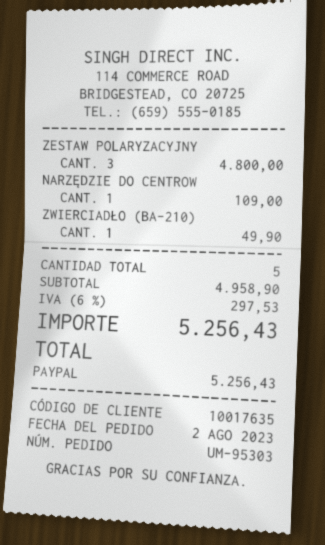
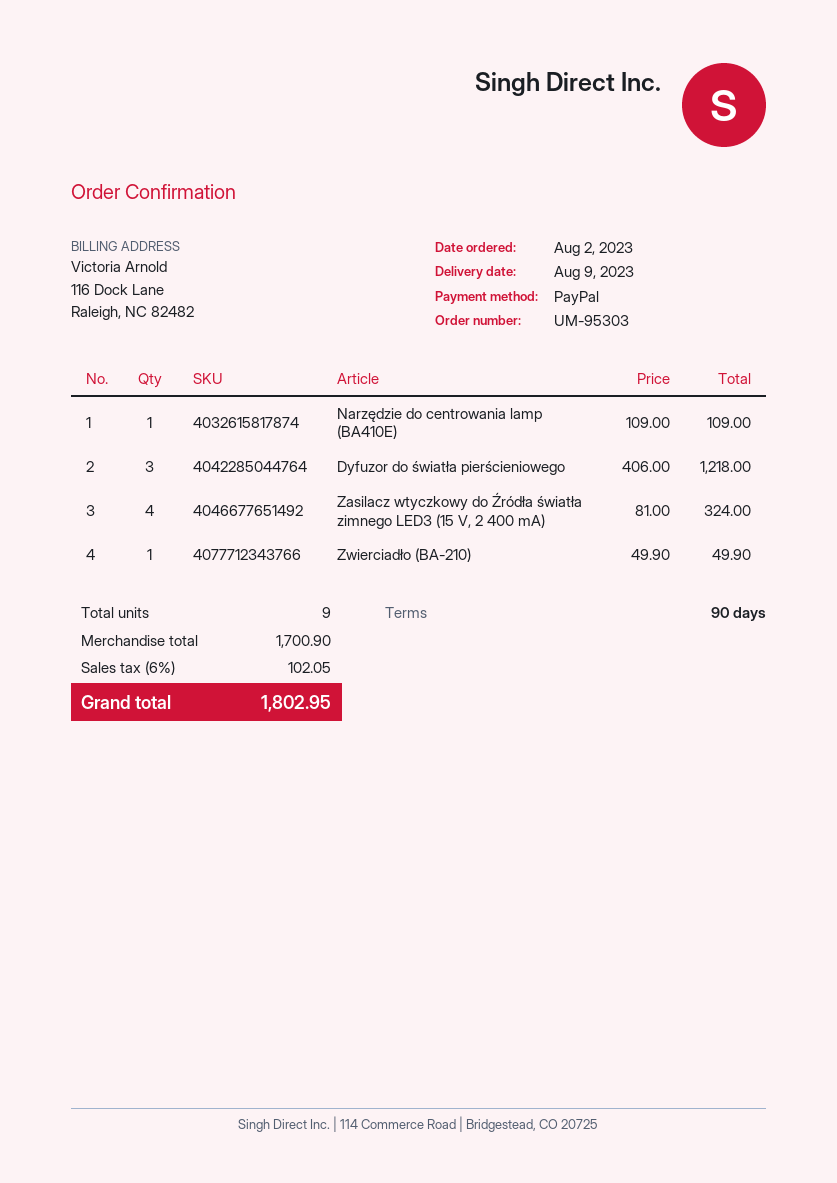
ZESTAW POLARYZACYJNY: 3 for 4800.00 -> none
Dyfuzor do światła pierścieniowego: none -> 3 for 1218.00
Zasilacz wtyczkowy do Źródła światła zimnego LED3 (15 V, 2 400 mA): none -> 4 for 324.00
total quantity: 5 -> 9
subtotal: 4958.90 -> 1700.90
tax: 6% = 297.53 -> 6% = 102.05
total: 5256.43 -> 1802.95

